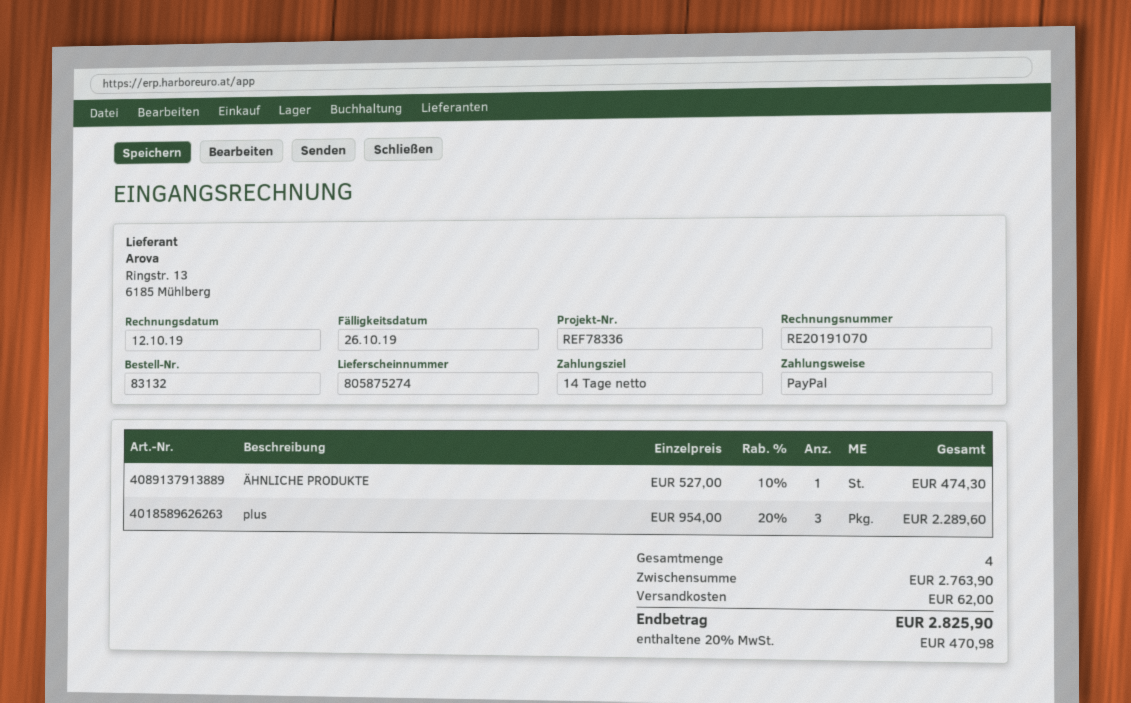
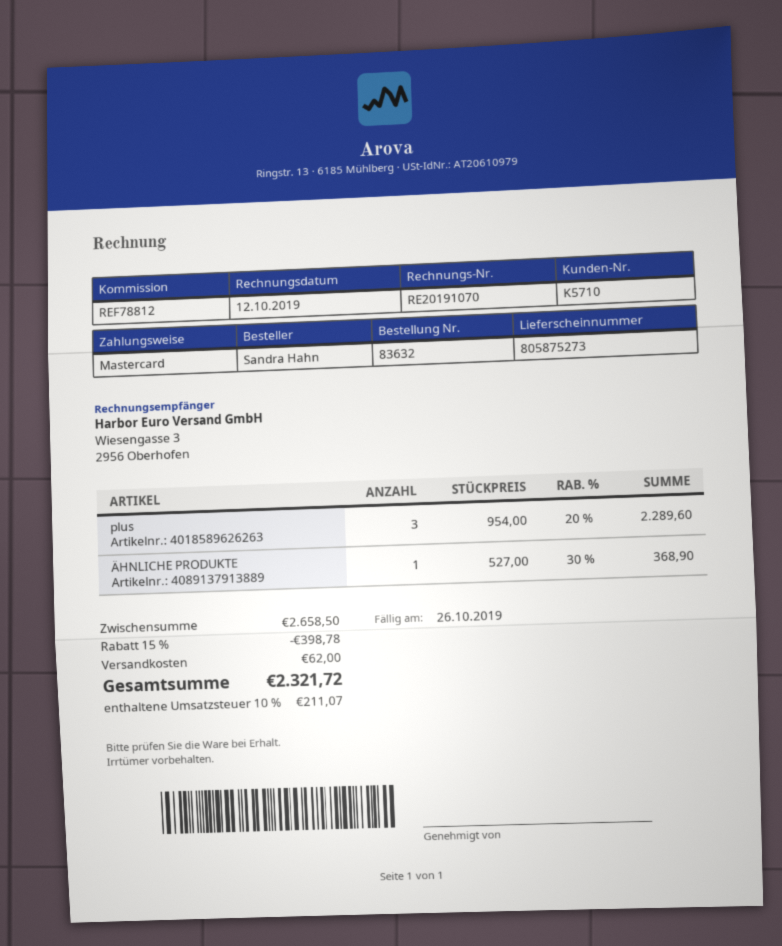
order number: 83132 -> 83632
delivery note number: 805875274 -> 805875273
reference: REF78336 -> REF78812
payment method: PayPal -> Mastercard
ÄHNLICHE PRODUKTE: 1 x 527.00 - 10% = 474.30 -> 1 x 527.00 - 30% = 368.90
subtotal: 2763.90 -> 2658.50
discount: none -> 15% = 398.78
tax: 20% = 470.98 -> 10% = 211.07
total: 2825.90 -> 2321.72

